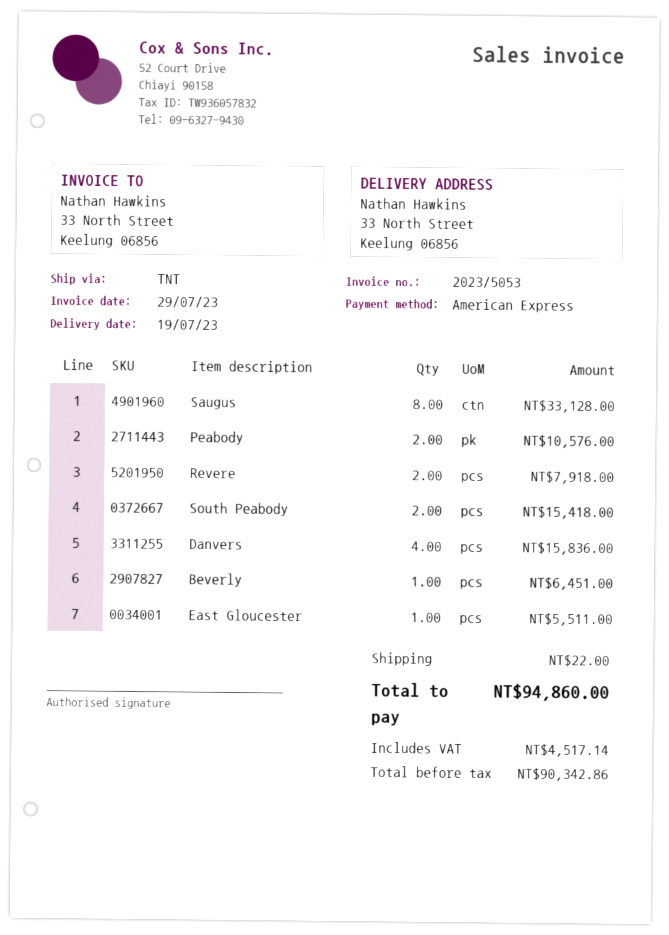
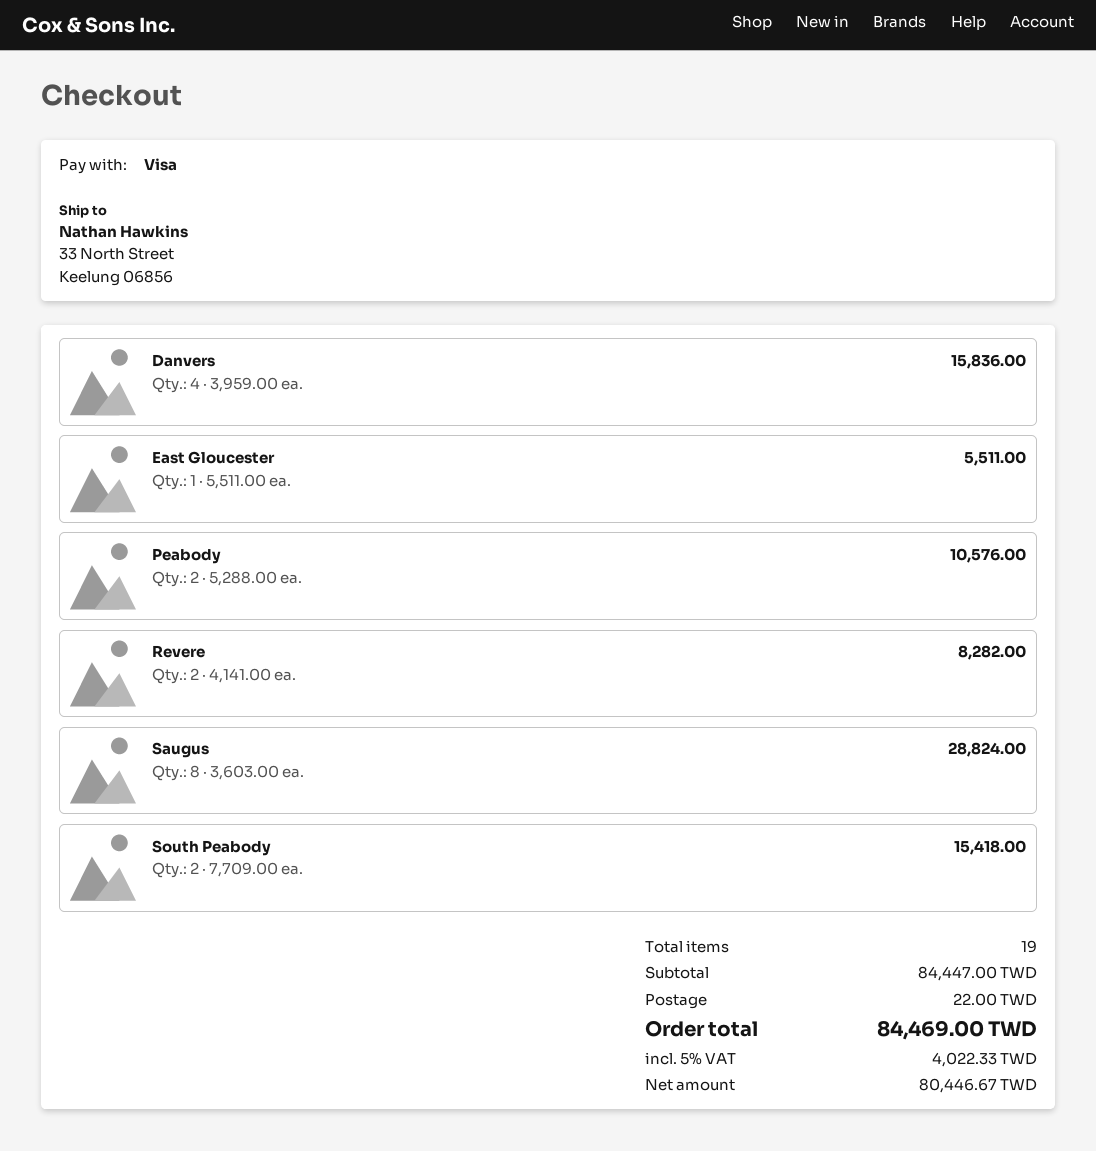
payment method: American Express -> Visa
Saugus: 8 for 33128.00 -> 8 for 28824.00
Revere: 2 for 7918.00 -> 2 for 8282.00
Beverly: 1 for 6451.00 -> none
net: 90342.86 -> 80446.67
tax: 4517.14 -> 4022.33
total: 94860.00 -> 84469.00

